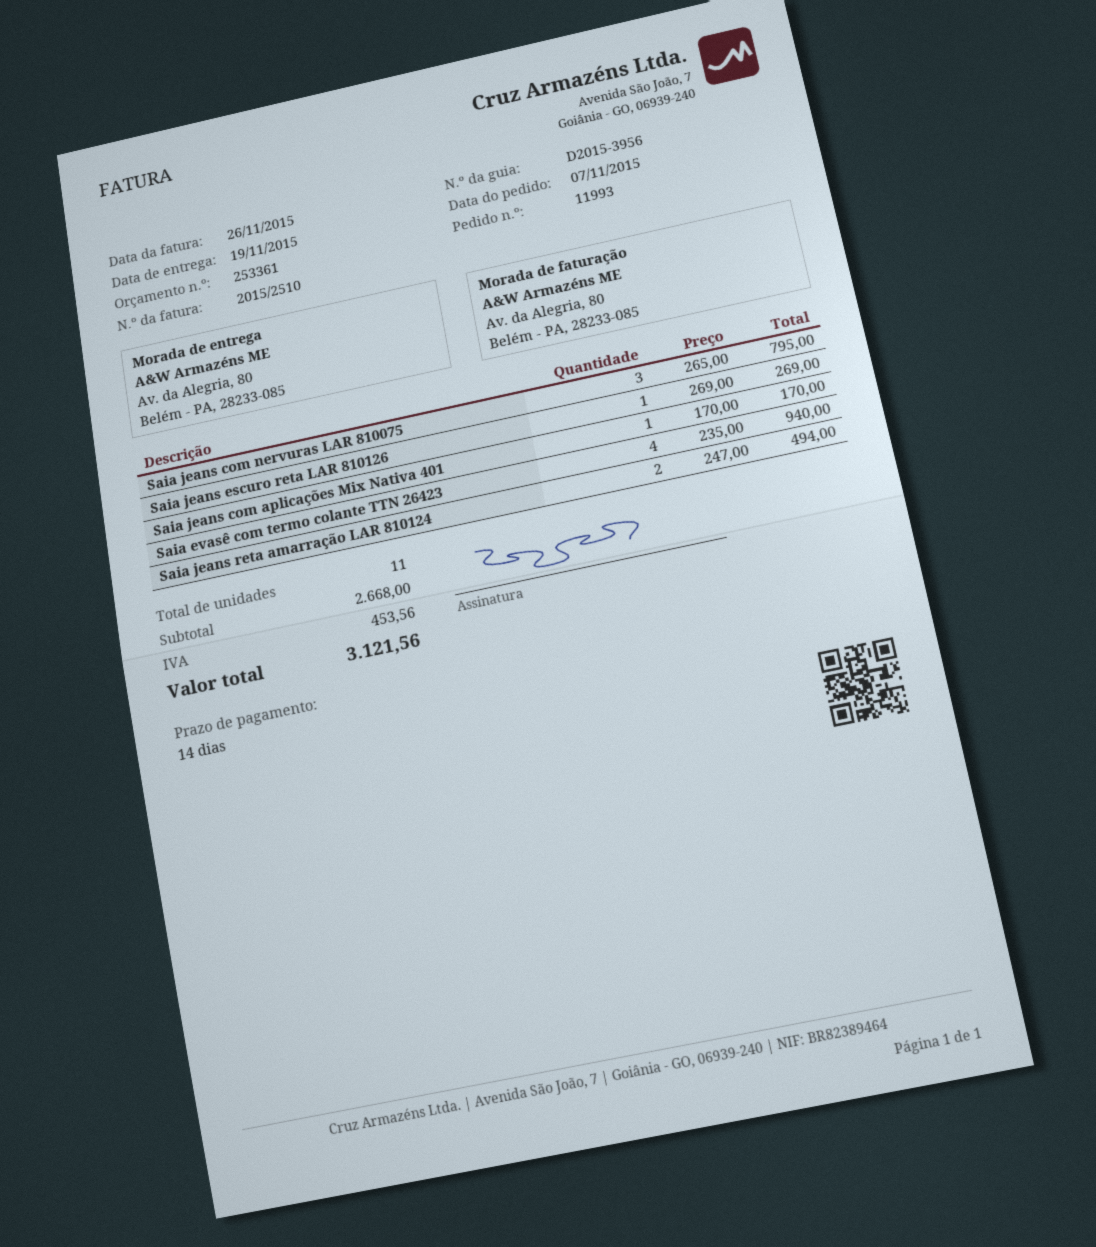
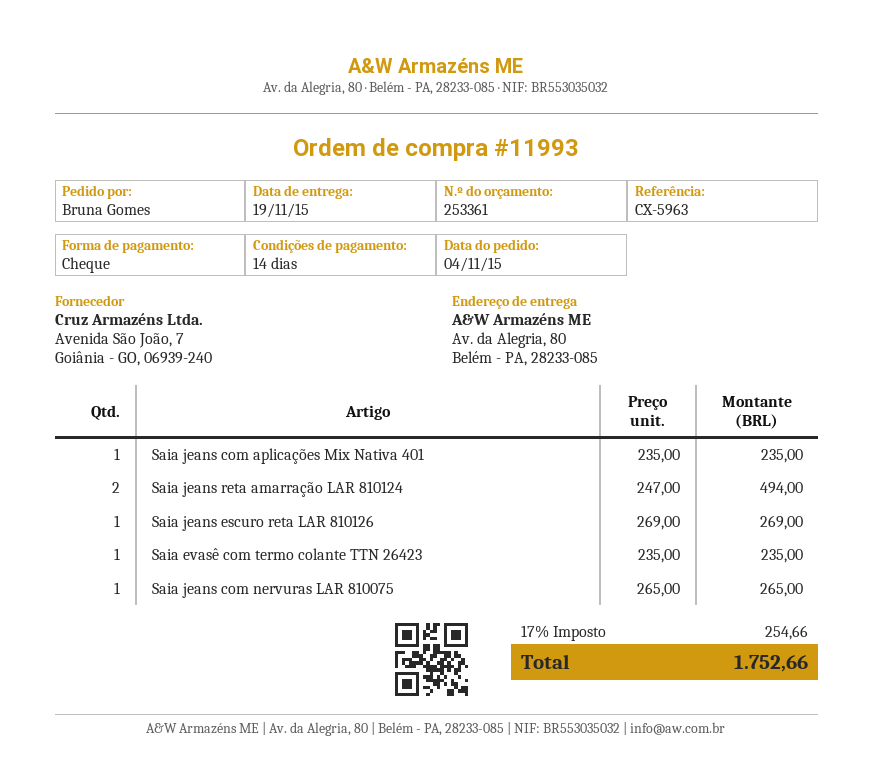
order date: 2015-11-07 -> 2015-11-04
Saia jeans com nervuras LAR 810075: 3 x 265.00 = 795.00 -> 1 x 265.00 = 265.00
Saia jeans com aplicações Mix Nativa 401: 1 x 170.00 = 170.00 -> 1 x 235.00 = 235.00
Saia evasê com termo colante TTN 26423: 4 x 235.00 = 940.00 -> 1 x 235.00 = 235.00
tax: 453.56 -> 254.66
total: 3121.56 -> 1752.66

